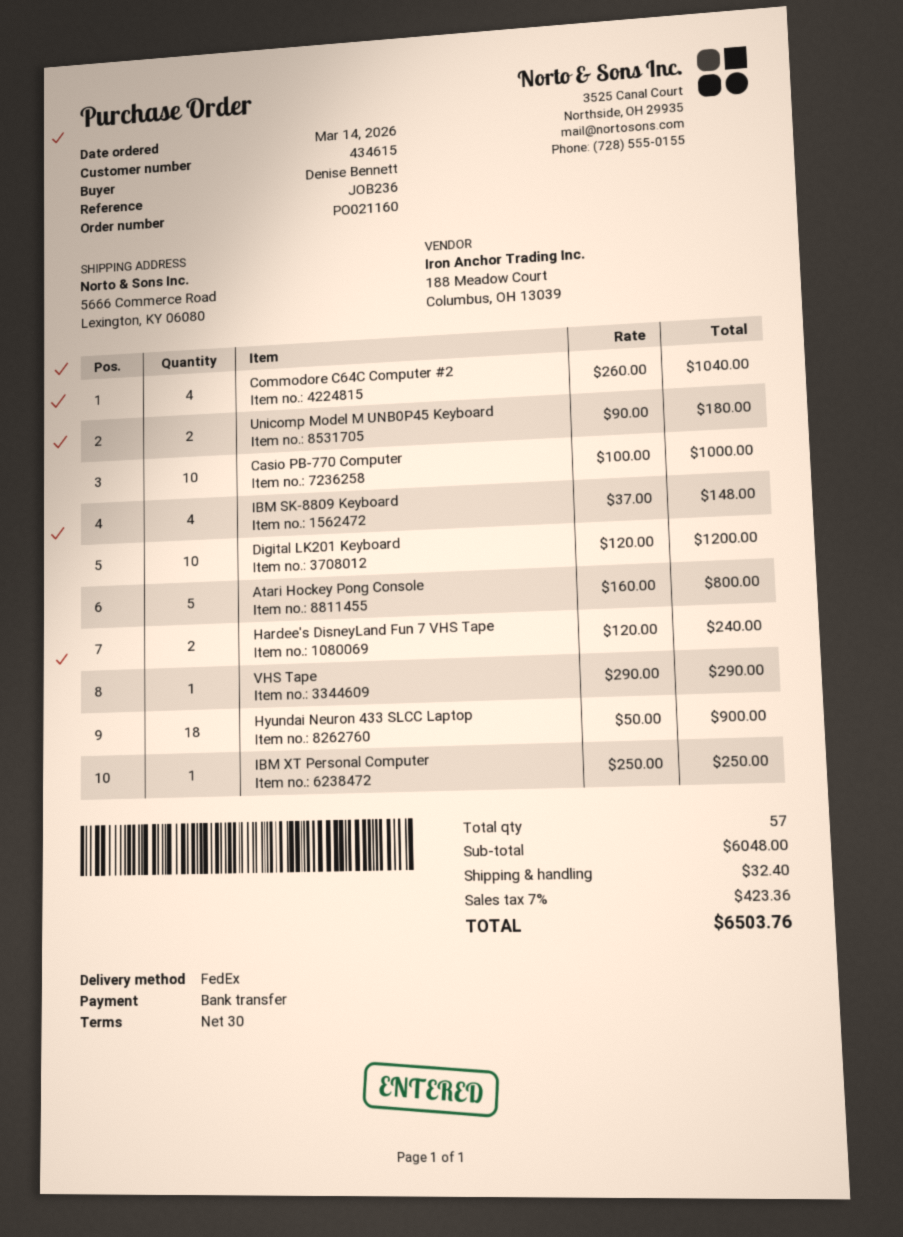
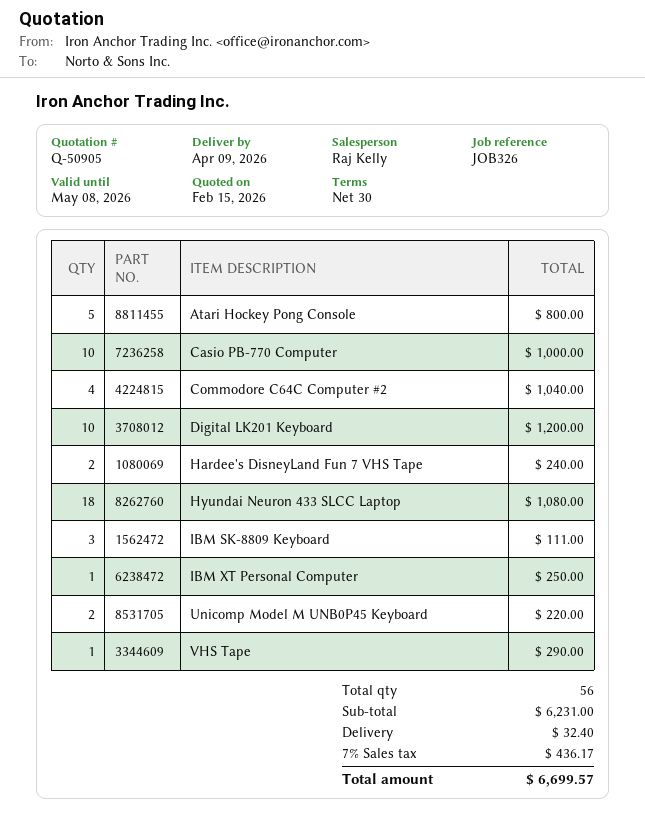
reference: JOB236 -> JOB326
Unicomp Model M UNB0P45 Keyboard: 2 for 180.00 -> 2 for 220.00
IBM SK-8809 Keyboard: 4 for 148.00 -> 3 for 111.00
Hyundai Neuron 433 SLCC Laptop: 18 for 900.00 -> 18 for 1080.00
total quantity: 57 -> 56
subtotal: 6048.00 -> 6231.00
tax: 7% = 423.36 -> 7% = 436.17
total: 6503.76 -> 6699.57

